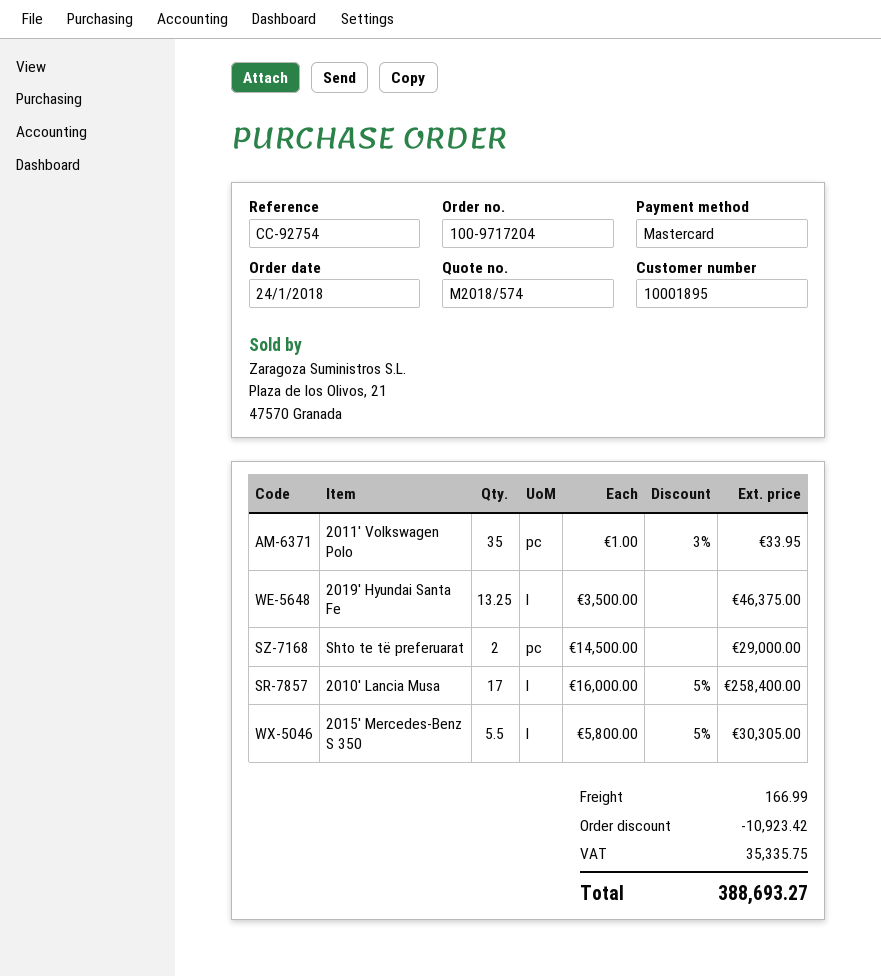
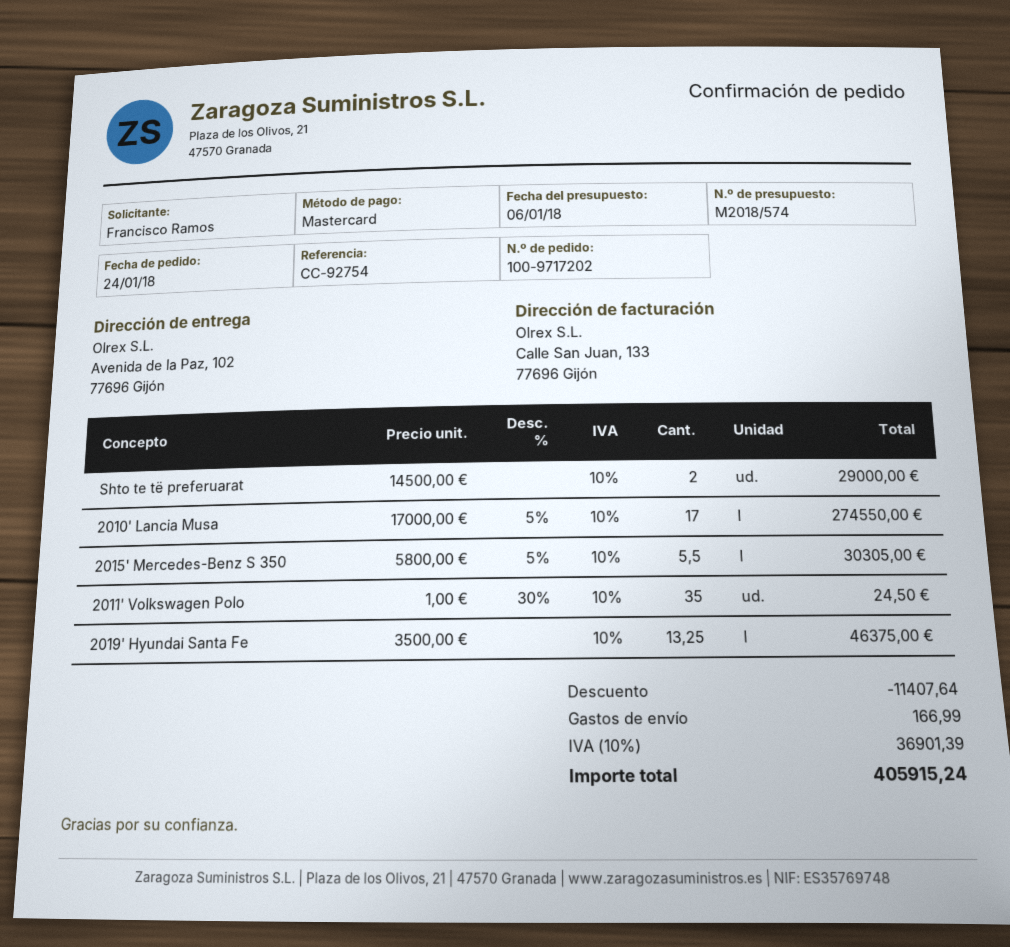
order number: 100-9717204 -> 100-9717202
2011' Volkswagen Polo: 35 x 1.00 - 3% = 33.95 -> 35 x 1.00 - 30% = 24.50
2010' Lancia Musa: 17 x 16000.00 - 5% = 258400.00 -> 17 x 17000.00 - 5% = 274550.00
discount: 10923.42 -> 11407.64
tax: 35335.75 -> 36901.39
total: 388693.27 -> 405915.24

